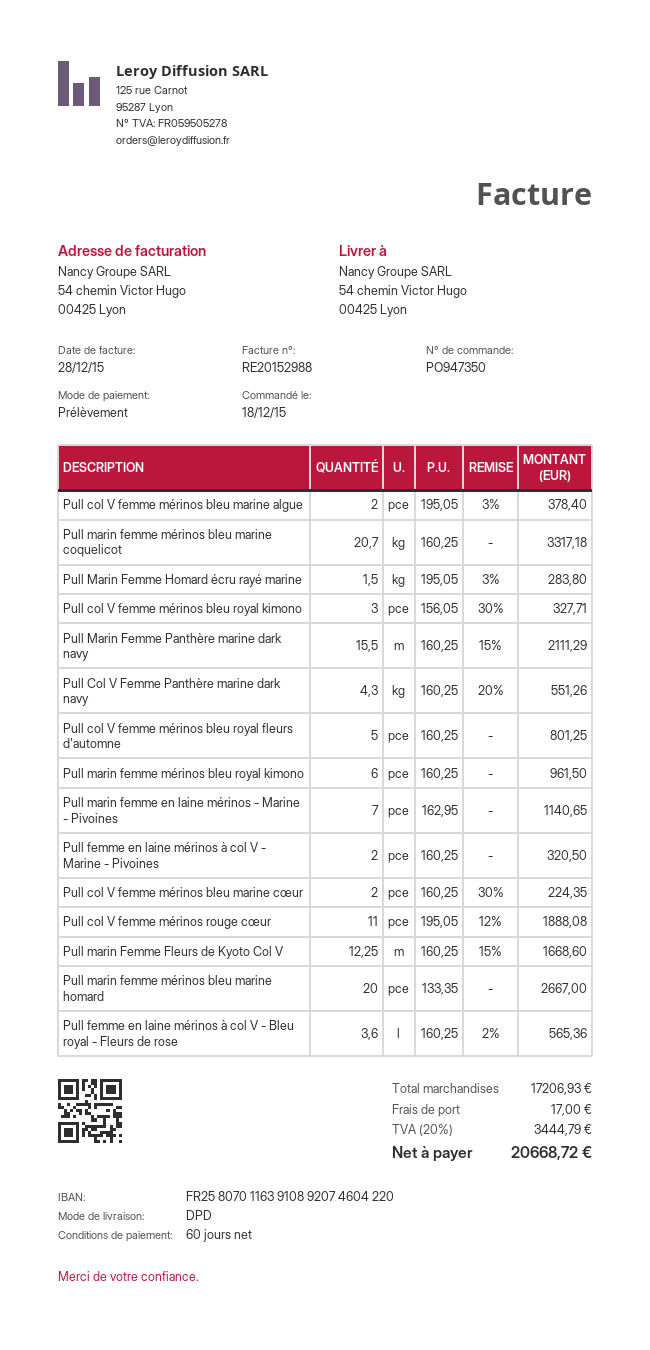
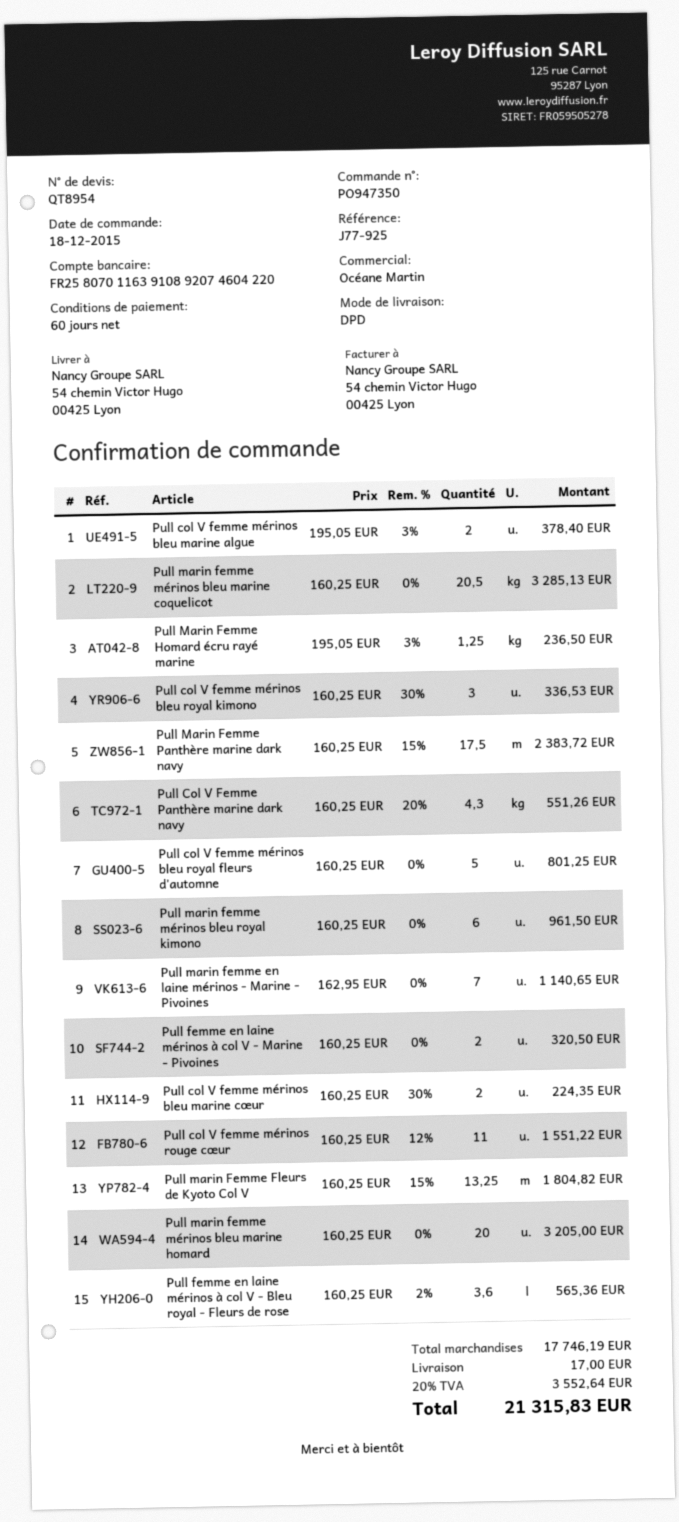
Pull marin femme mérinos bleu marine coquelicot: 20.7 x 160.25 = 3317.18 -> 20.5 x 160.25 = 3285.13
Pull Marin Femme Homard écru rayé marine: 1.5 x 195.05 - 3% = 283.80 -> 1.25 x 195.05 - 3% = 236.50
Pull col V femme mérinos bleu royal kimono: 3 x 156.05 - 30% = 327.71 -> 3 x 160.25 - 30% = 336.53
Pull Marin Femme Panthère marine dark navy: 15.5 x 160.25 - 15% = 2111.29 -> 17.5 x 160.25 - 15% = 2383.72
Pull col V femme mérinos rouge cœur: 11 x 195.05 - 12% = 1888.08 -> 11 x 160.25 - 12% = 1551.22
Pull marin Femme Fleurs de Kyoto Col V: 12.25 x 160.25 - 15% = 1668.60 -> 13.25 x 160.25 - 15% = 1804.82
Pull marin femme mérinos bleu marine homard: 20 x 133.35 = 2667.00 -> 20 x 160.25 = 3205.00
subtotal: 17206.93 -> 17746.19
tax: 20% = 3444.79 -> 20% = 3552.64
total: 20668.72 -> 21315.83

